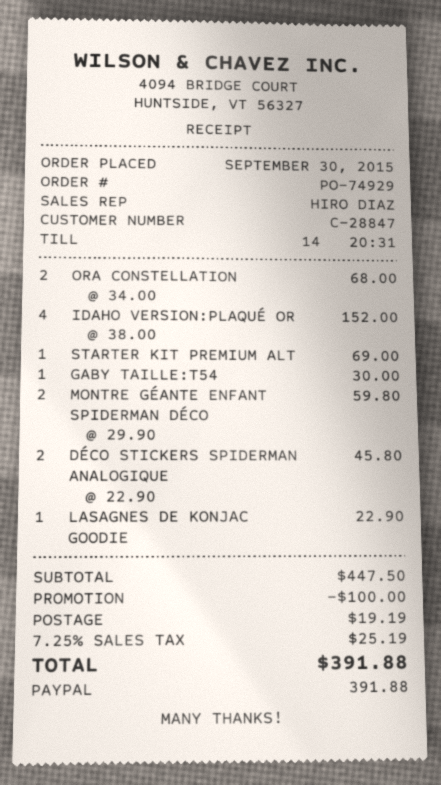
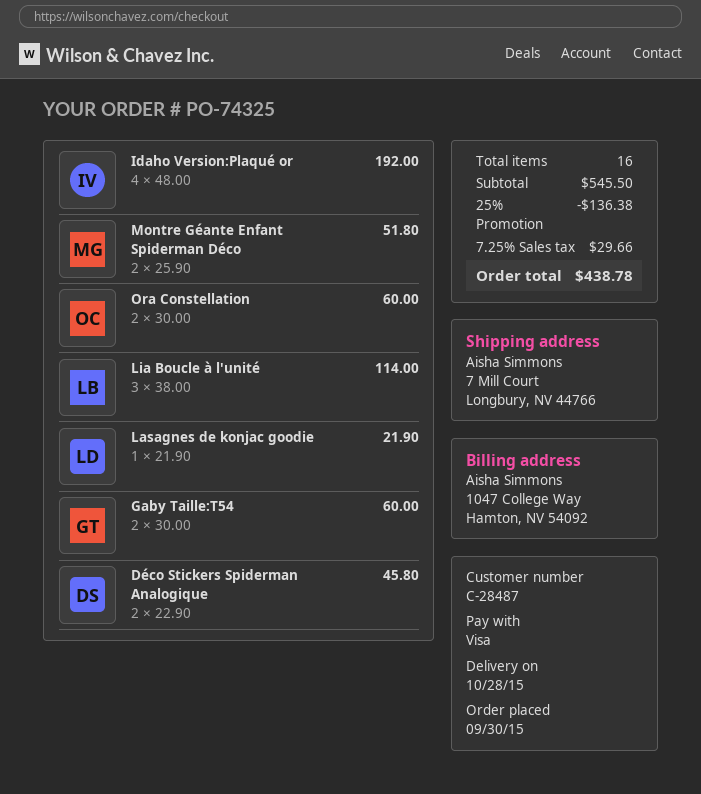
order number: PO-74929 -> PO-74325
customer number: C-28847 -> C-28487
payment method: PayPal -> Visa
ORA CONSTELLATION: 2 x 34.00 = 68.00 -> 2 x 30.00 = 60.00
IDAHO VERSION:PLAQUÉ OR: 4 x 38.00 = 152.00 -> 4 x 48.00 = 192.00
STARTER KIT PREMIUM ALT: 1 x 69.00 = 69.00 -> none
GABY TAILLE:T54: 1 x 30.00 = 30.00 -> 2 x 30.00 = 60.00
MONTRE GÉANTE ENFANT SPIDERMAN DÉCO: 2 x 29.90 = 59.80 -> 2 x 25.90 = 51.80
LASAGNES DE KONJAC GOODIE: 1 x 22.90 = 22.90 -> 1 x 21.90 = 21.90
Lia Boucle à l'unité: none -> 3 x 38.00 = 114.00
subtotal: 447.50 -> 545.50
discount: 100.00 -> 136.38
shipping: 19.19 -> none
tax: 7.25% = 25.19 -> 7.25% = 29.66
total: 391.88 -> 438.78

